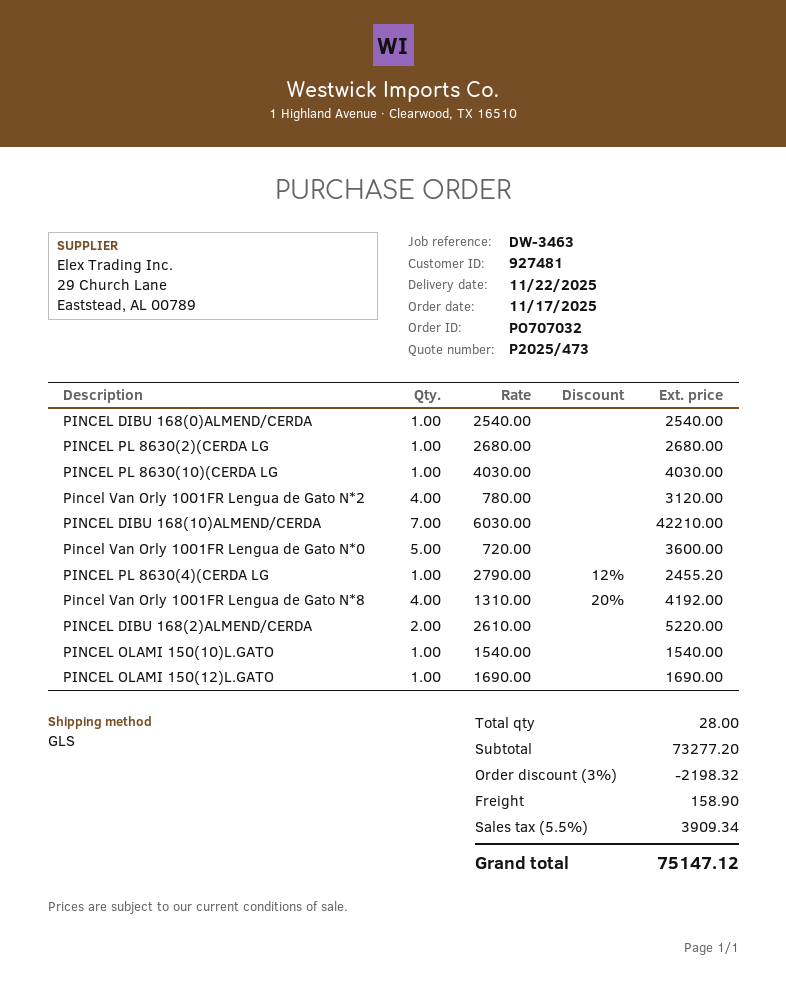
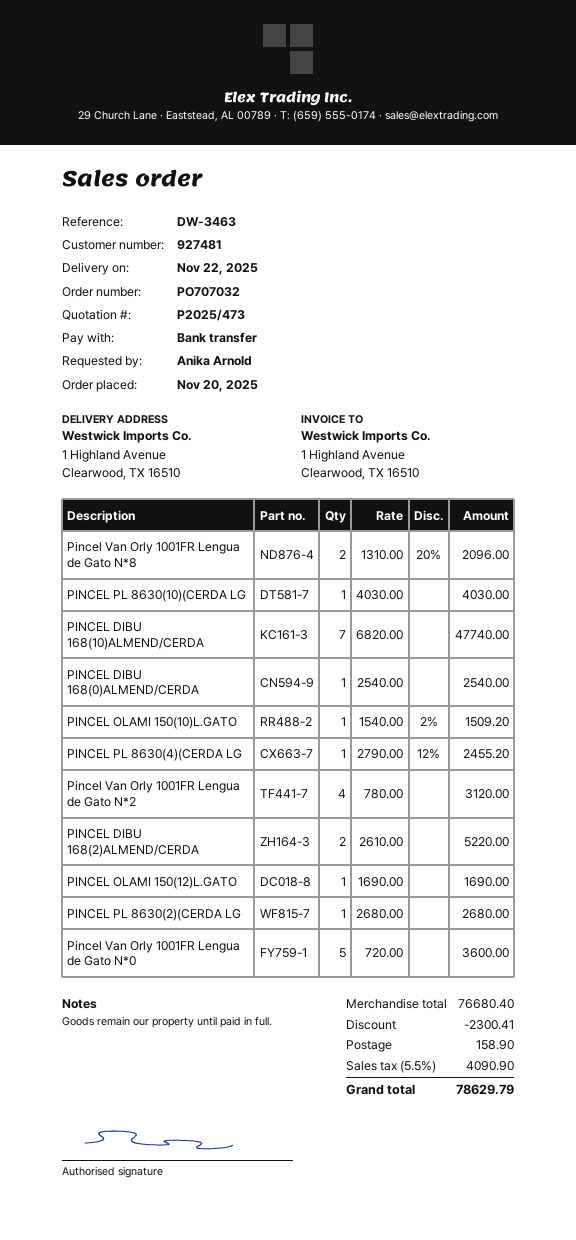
order date: 2025-11-17 -> 2025-11-20
PINCEL DIBU 168(10)ALMEND/CERDA: 7 x 6030.00 = 42210.00 -> 7 x 6820.00 = 47740.00
Pincel Van Orly 1001FR Lengua de Gato N*8: 4 x 1310.00 - 20% = 4192.00 -> 2 x 1310.00 - 20% = 2096.00
PINCEL OLAMI 150(10)L.GATO: 1 x 1540.00 = 1540.00 -> 1 x 1540.00 - 2% = 1509.20
subtotal: 73277.20 -> 76680.40
discount: 2198.32 -> 2300.41
tax: 5.5% = 3909.34 -> 5.5% = 4090.90
total: 75147.12 -> 78629.79

